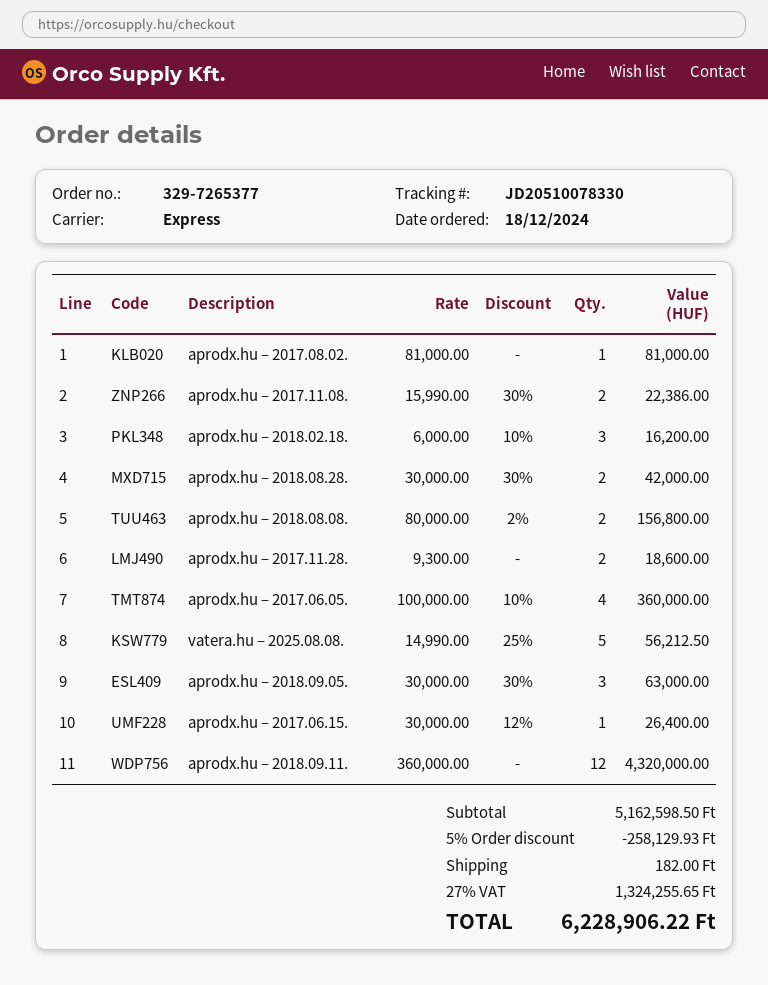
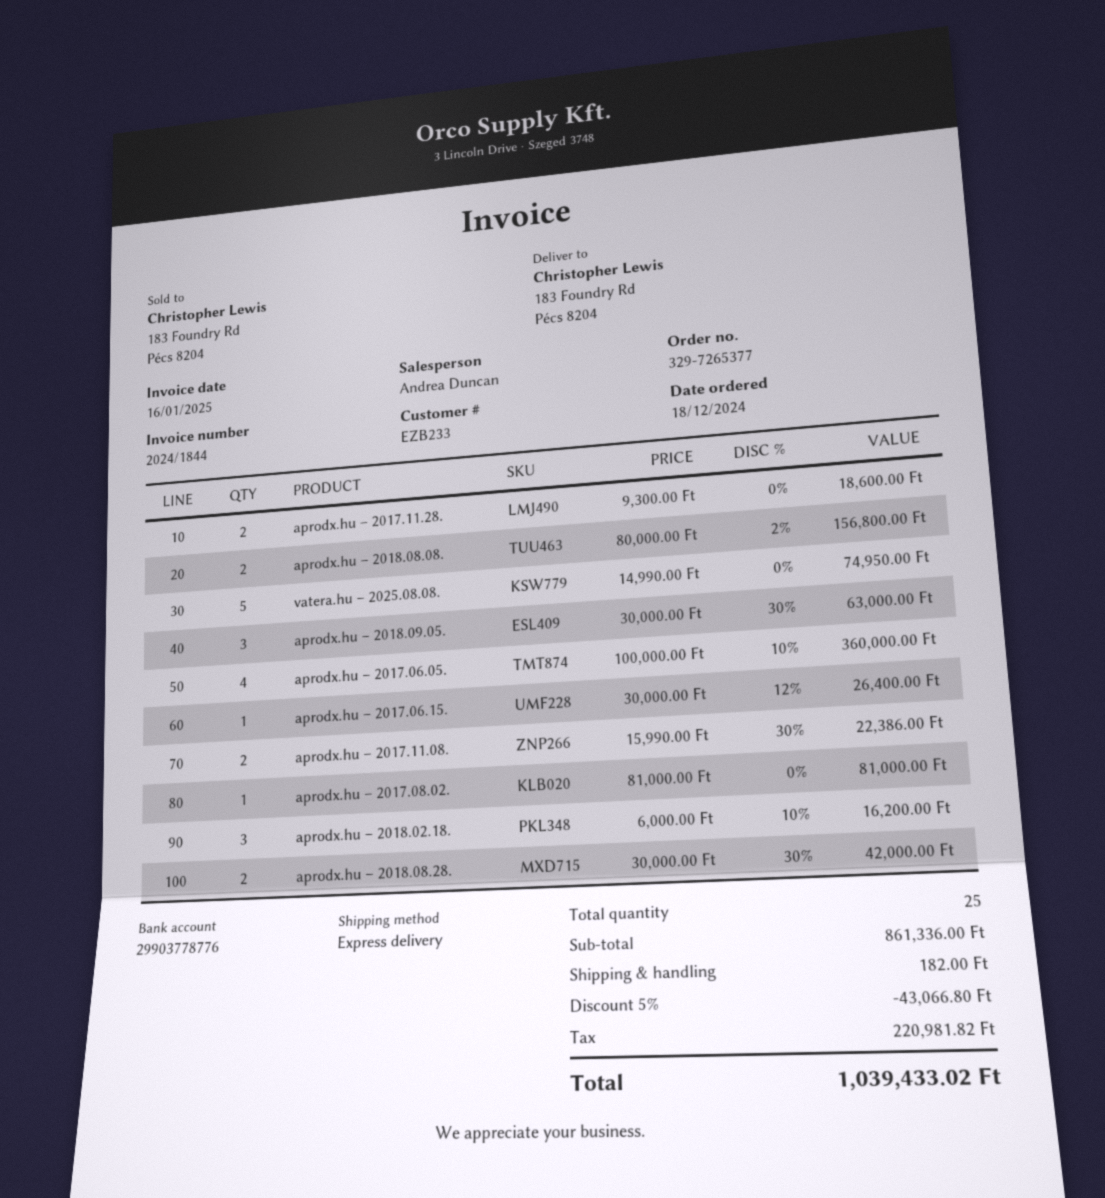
vatera.hu – 2025.08.08.: 5 x 14990.00 - 25% = 56212.50 -> 5 x 14990.00 = 74950.00
aprodx.hu – 2018.09.11.: 12 x 360000.00 = 4320000.00 -> none
subtotal: 5162598.50 -> 861336.00
discount: 5% = 258129.93 -> 5% = 43066.80
tax: 1324255.65 -> 220981.82
total: 6228906.22 -> 1039433.02

